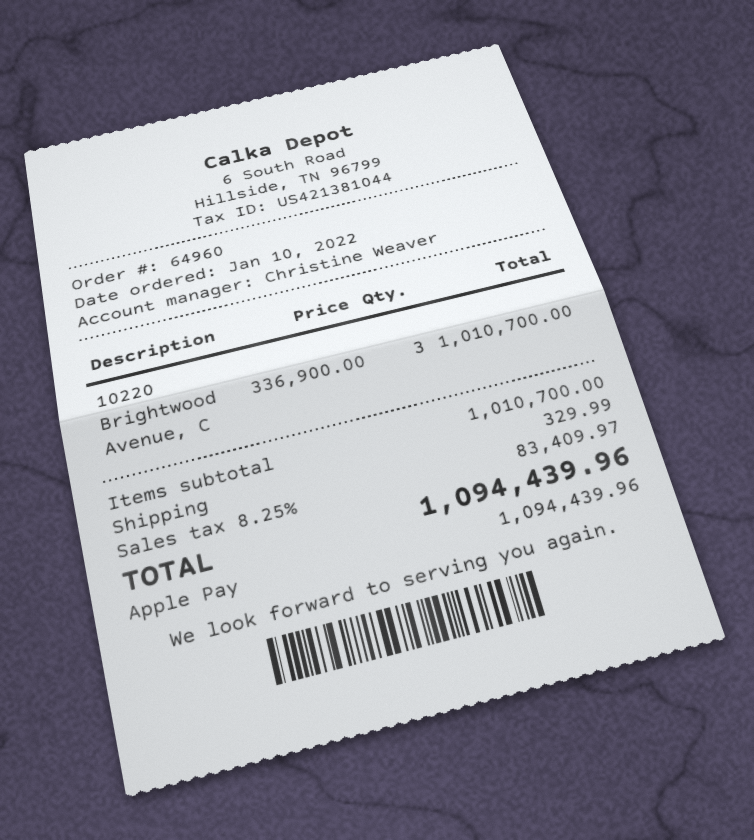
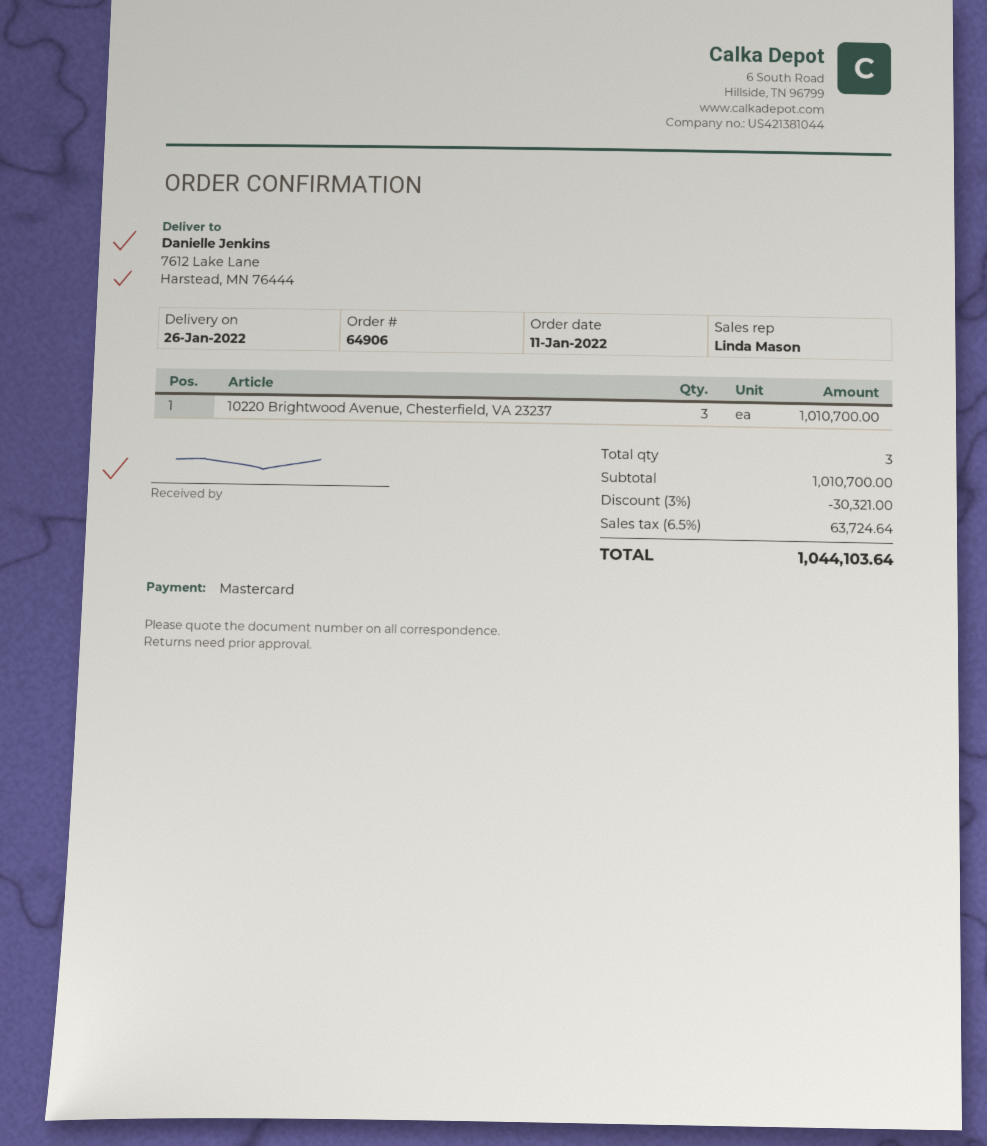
order number: 64960 -> 64906
order date: 2022-01-10 -> 2022-01-11
sales rep: Christine Weaver -> Linda Mason
payment method: Apple Pay -> Mastercard
discount: none -> 3% = 30321.00
shipping: 329.99 -> none
tax: 8.25% = 83409.97 -> 6.5% = 63724.64
total: 1094439.96 -> 1044103.64

